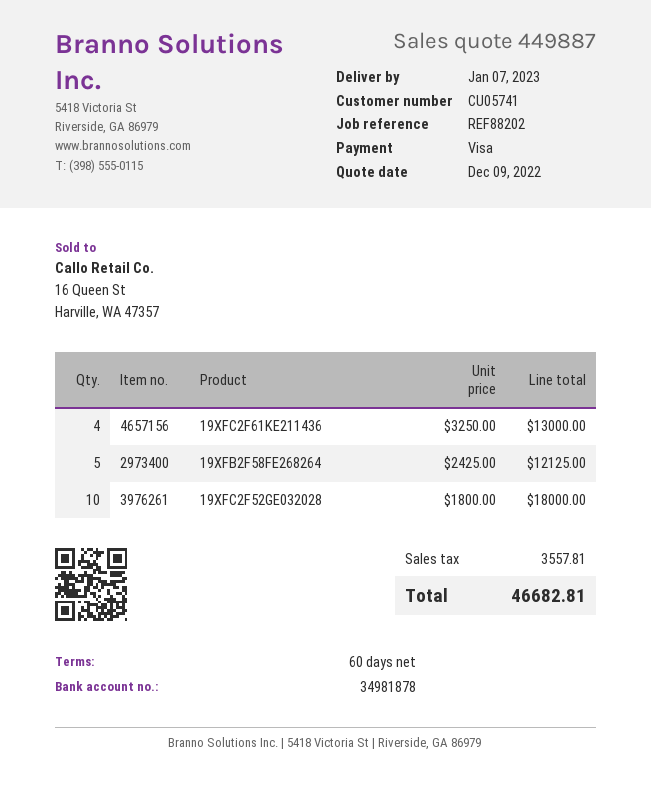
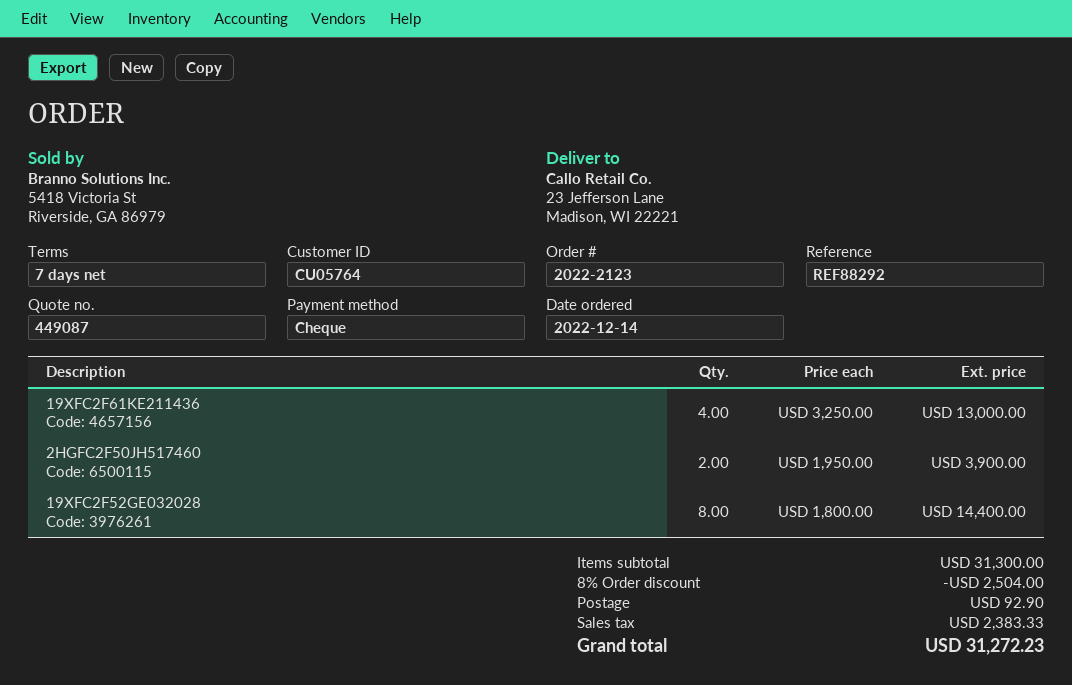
quote number: 449887 -> 449087
payment terms: 60 days -> 7 days
customer number: CU05741 -> CU05764
reference: REF88202 -> REF88292
payment method: Visa -> cheque
19XFB2F58FE268264: 5 x 2425.00 = 12125.00 -> none
19XFC2F52GE032028: 10 x 1800.00 = 18000.00 -> 8 x 1800.00 = 14400.00
2HGFC2F50JH517460: none -> 2 x 1950.00 = 3900.00
discount: none -> 8% = 2504.00
shipping: none -> 92.90
tax: 3557.81 -> 2383.33
total: 46682.81 -> 31272.23

